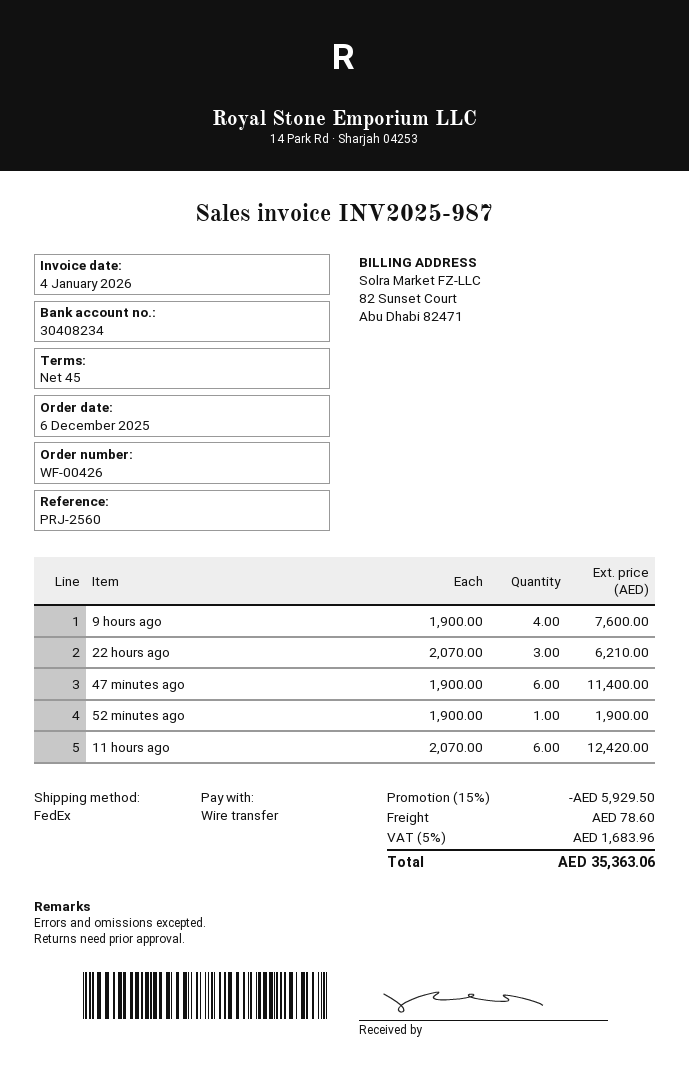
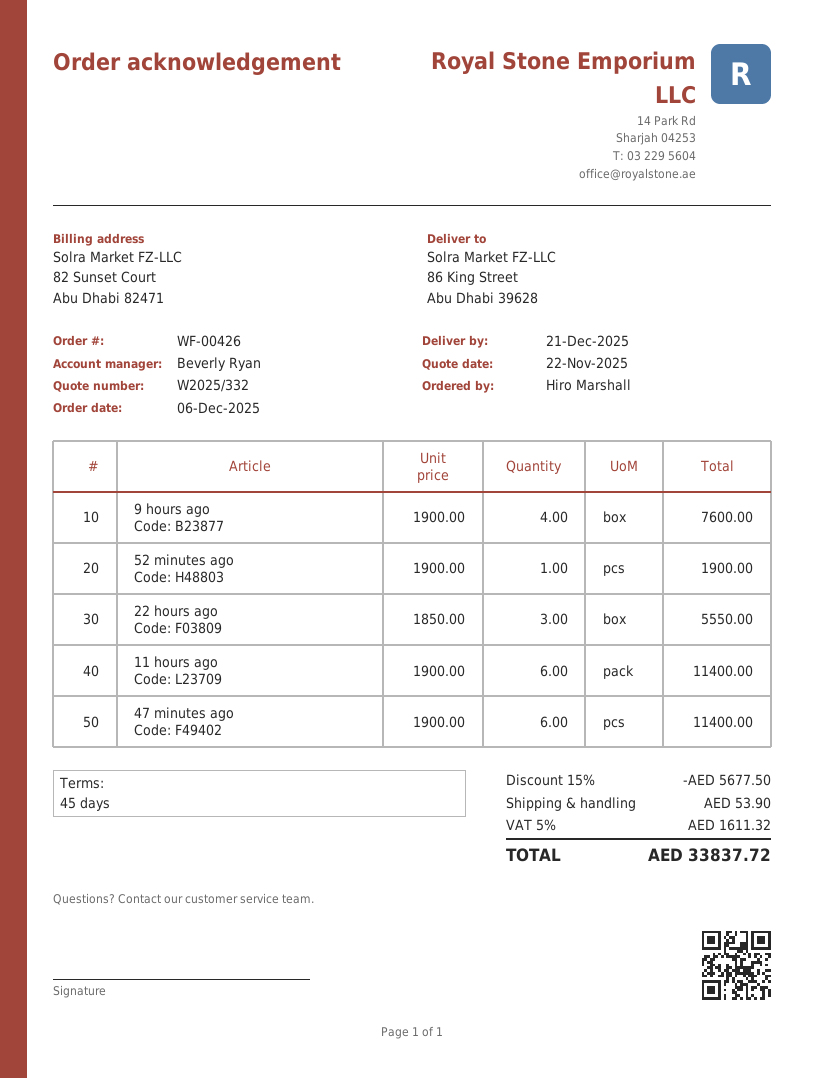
22 hours ago: 3 x 2070.00 = 6210.00 -> 3 x 1850.00 = 5550.00
11 hours ago: 6 x 2070.00 = 12420.00 -> 6 x 1900.00 = 11400.00
discount: 15% = 5929.50 -> 15% = 5677.50
shipping: 78.60 -> 53.90
tax: 5% = 1683.96 -> 5% = 1611.32
total: 35363.06 -> 33837.72

